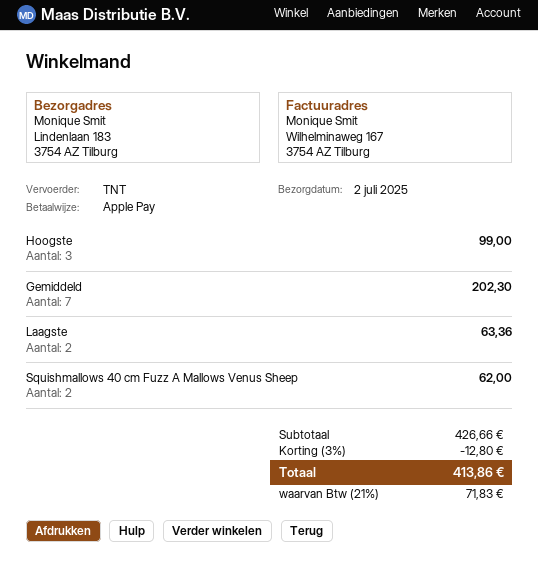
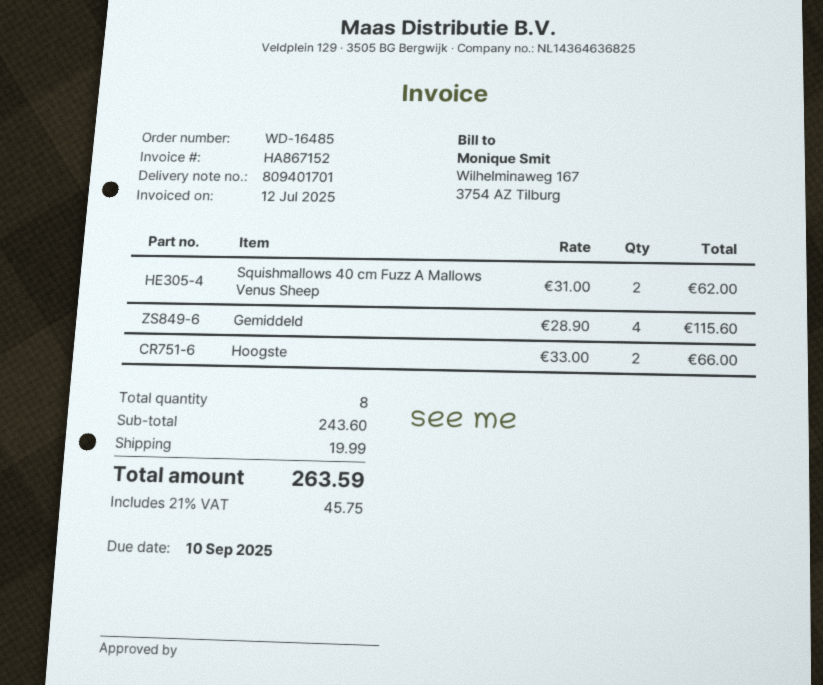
Hoogste: 3 for 99.00 -> 2 for 66.00
Gemiddeld: 7 for 202.30 -> 4 for 115.60
Laagste: 2 for 63.36 -> none
subtotal: 426.66 -> 243.60
discount: 3% = 12.80 -> none
shipping: none -> 19.99
tax: 21% = 71.83 -> 21% = 45.75
total: 413.86 -> 263.59

